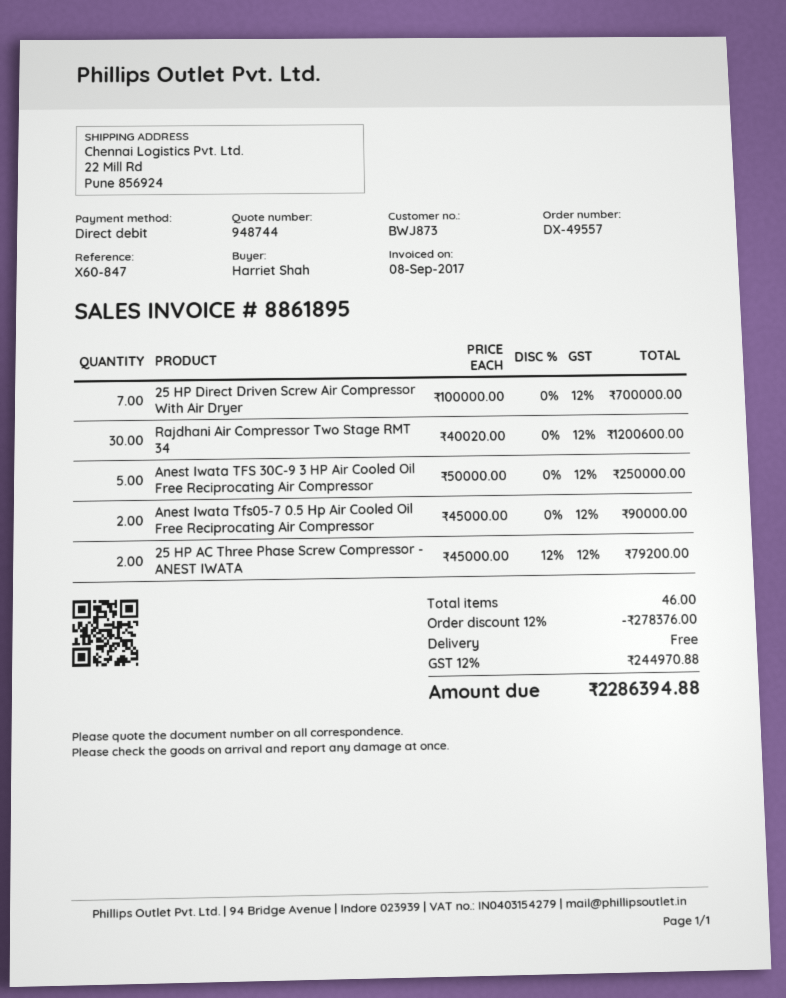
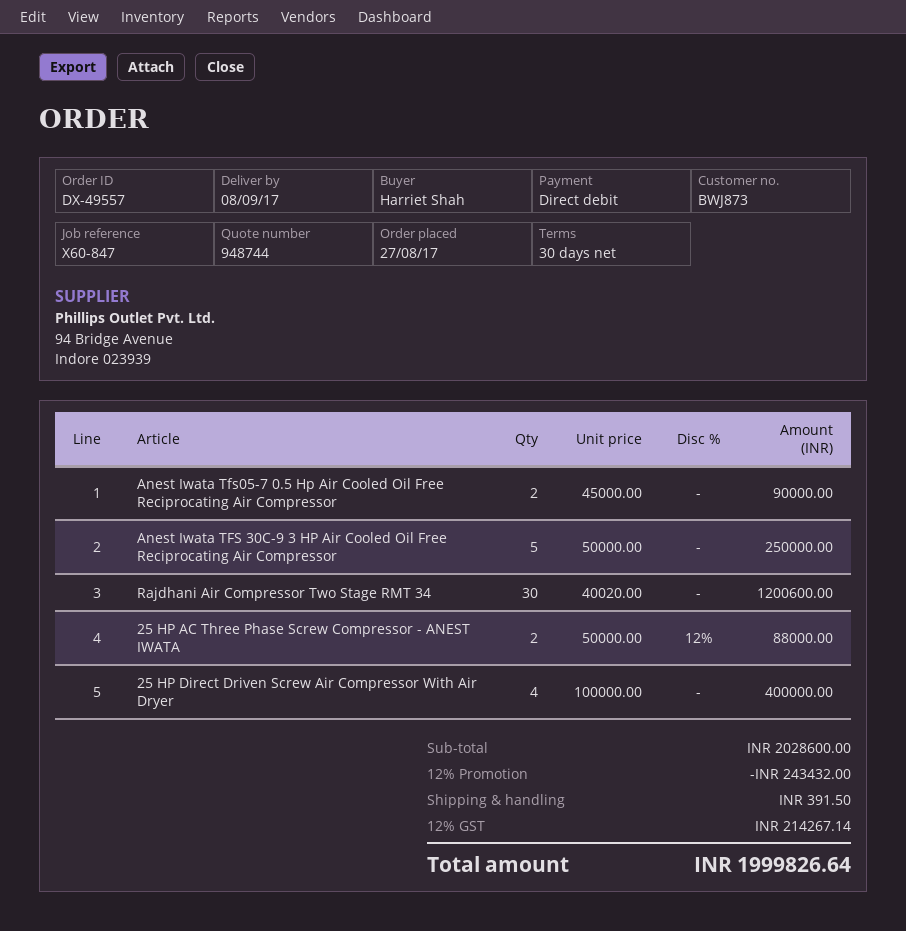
25 HP Direct Driven Screw Air Compressor With Air Dryer: 7 x 100000.00 = 700000.00 -> 4 x 100000.00 = 400000.00
25 HP AC Three Phase Screw Compressor - ANEST IWATA: 2 x 45000.00 - 12% = 79200.00 -> 2 x 50000.00 - 12% = 88000.00
discount: 12% = 278376.00 -> 12% = 243432.00
shipping: 0.00 -> 391.50
tax: 12% = 244970.88 -> 12% = 214267.14
total: 2286394.88 -> 1999826.64

